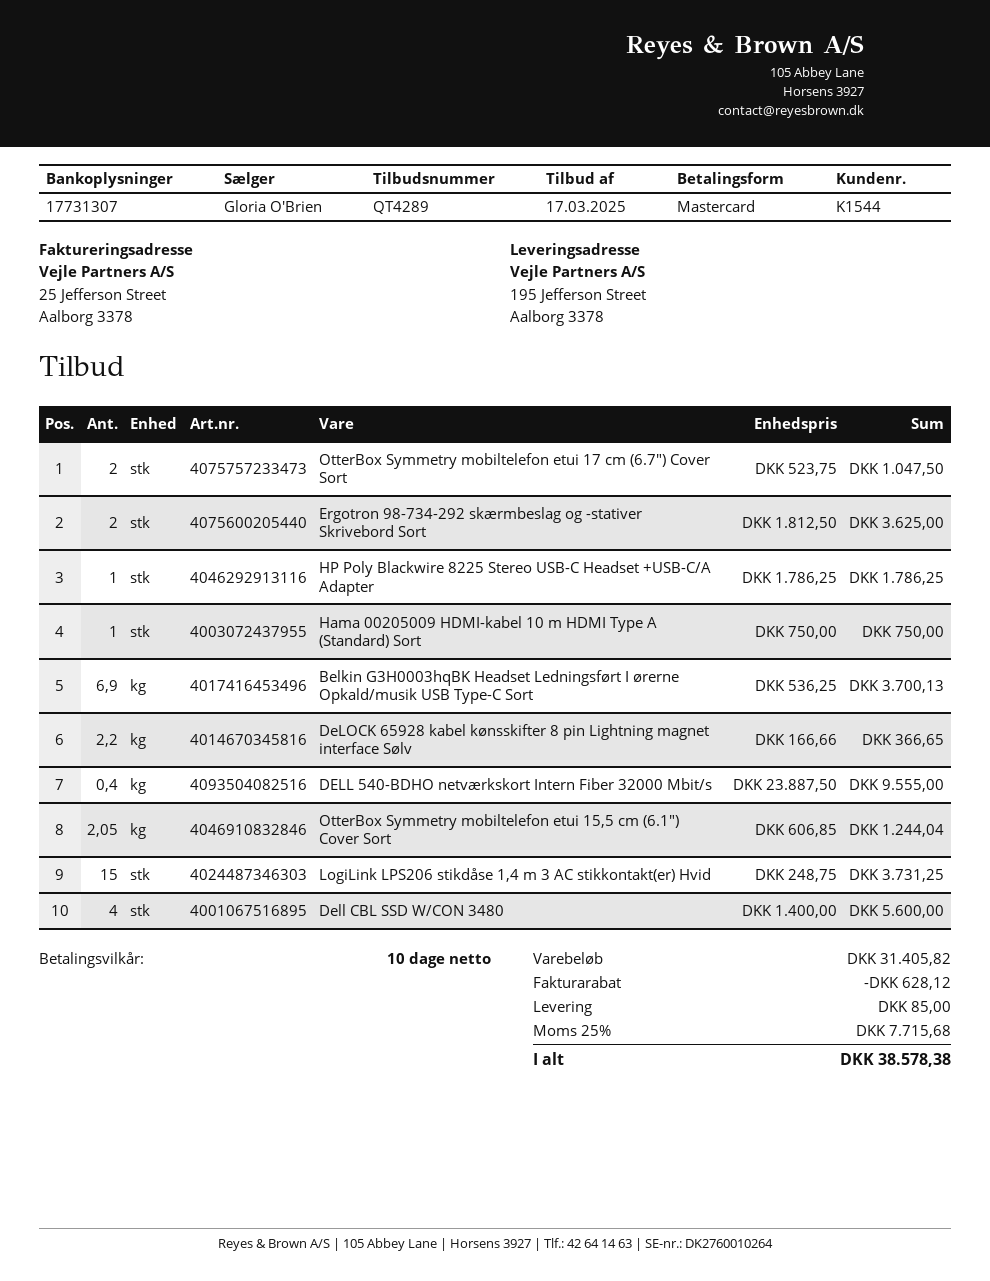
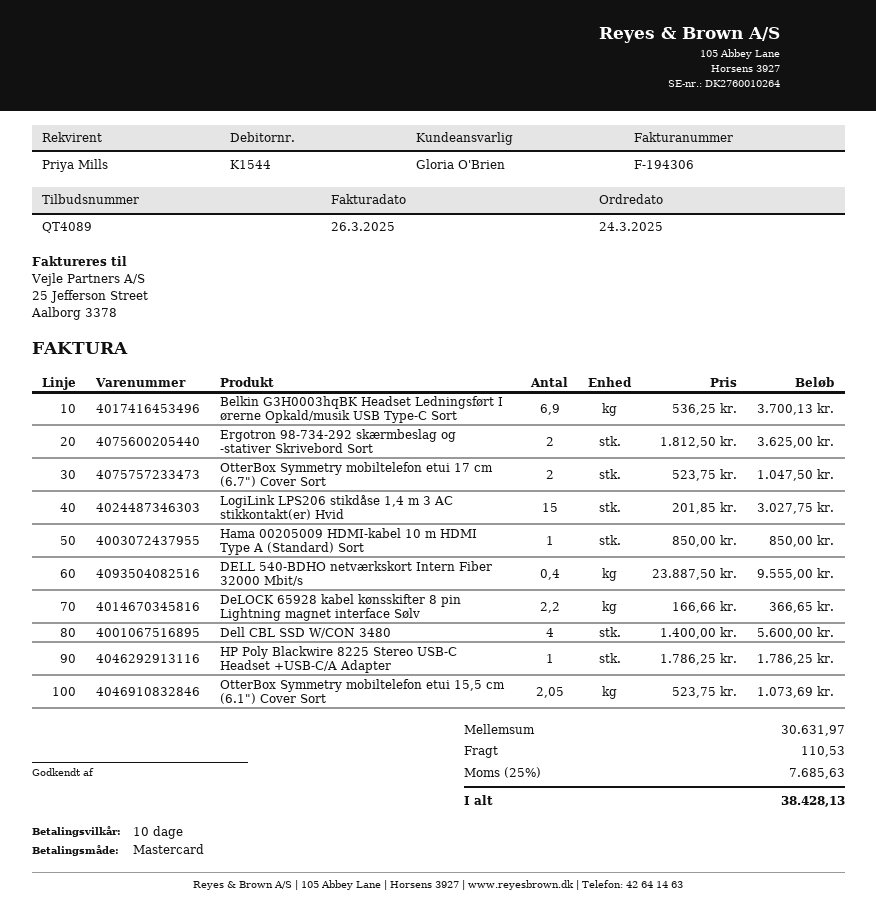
quote number: QT4289 -> QT4089
Hama 00205009 HDMI-kabel 10 m HDMI Type A (Standard) Sort: 1 x 750.00 = 750.00 -> 1 x 850.00 = 850.00
OtterBox Symmetry mobiltelefon etui 15,5 cm (6.1") Cover Sort: 2.05 x 606.85 = 1244.04 -> 2.05 x 523.75 = 1073.69
LogiLink LPS206 stikdåse 1,4 m 3 AC stikkontakt(er) Hvid: 15 x 248.75 = 3731.25 -> 15 x 201.85 = 3027.75
subtotal: 31405.82 -> 30631.97
discount: 628.12 -> none
shipping: 85.00 -> 110.53
tax: 25% = 7715.68 -> 25% = 7685.63
total: 38578.38 -> 38428.13

